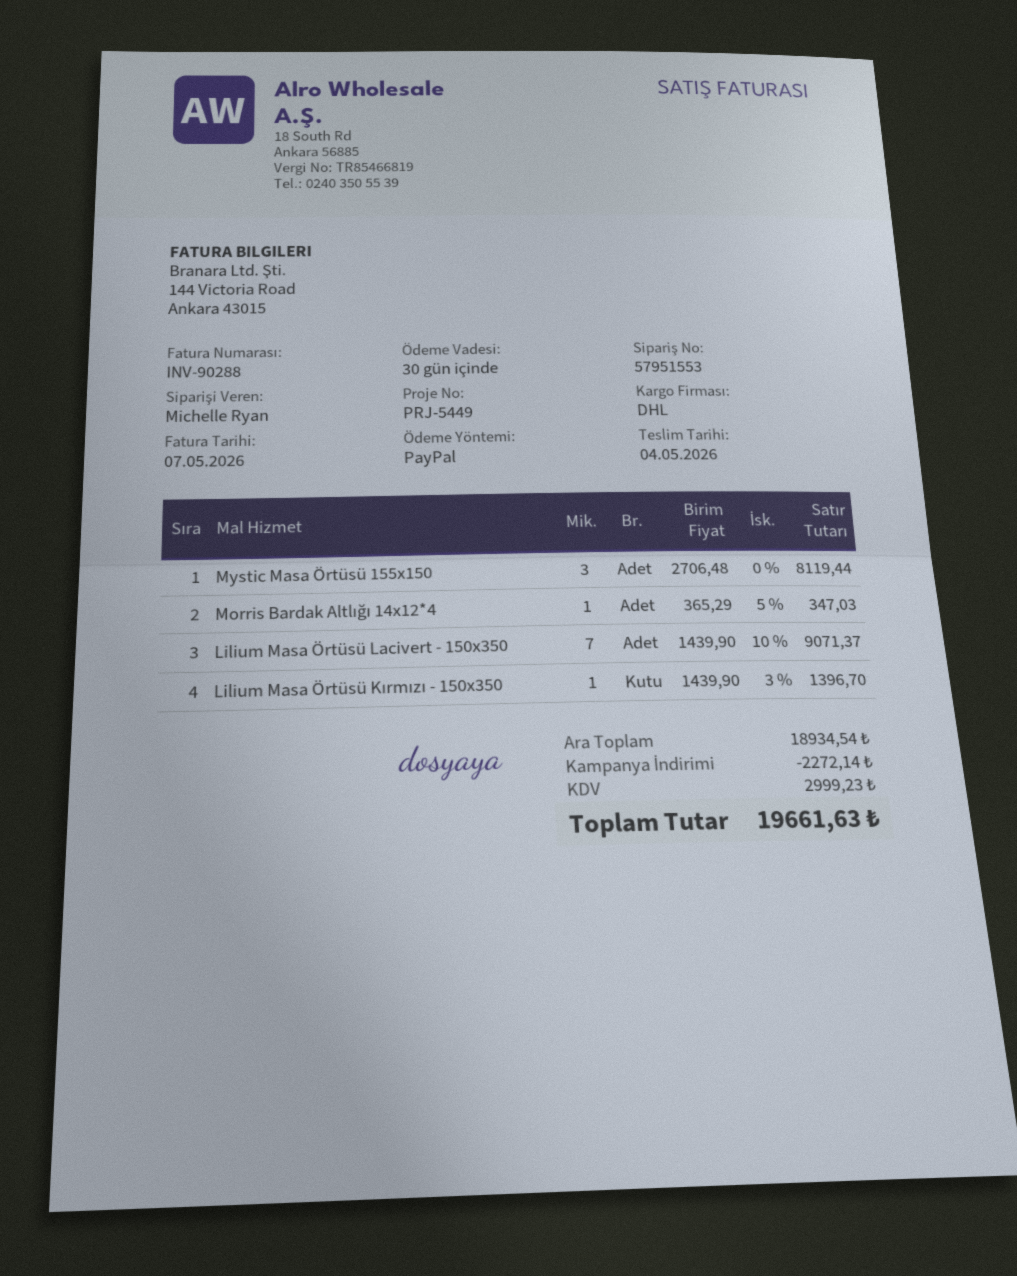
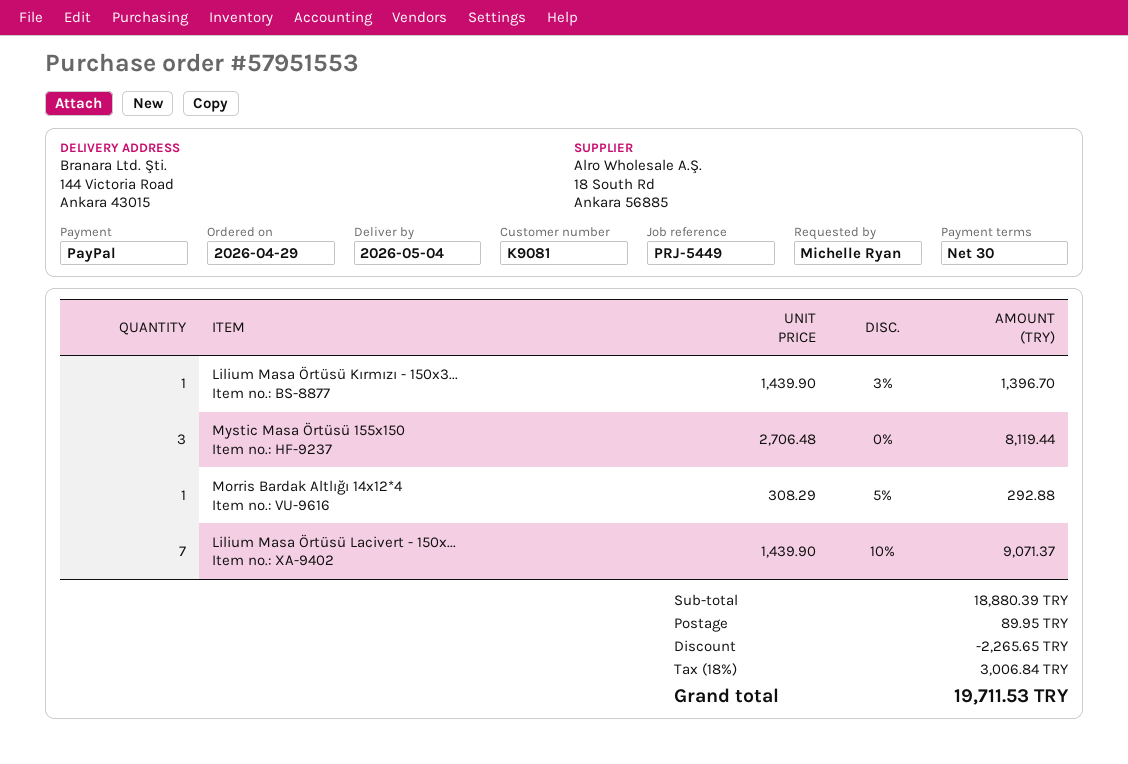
Morris Bardak Altlığı 14x12*4: 1 x 365.29 - 5% = 347.03 -> 1 x 308.29 - 5% = 292.88
subtotal: 18934.54 -> 18880.39
discount: 2272.14 -> 2265.65
shipping: none -> 89.95
tax: 2999.23 -> 3006.84
total: 19661.63 -> 19711.53

